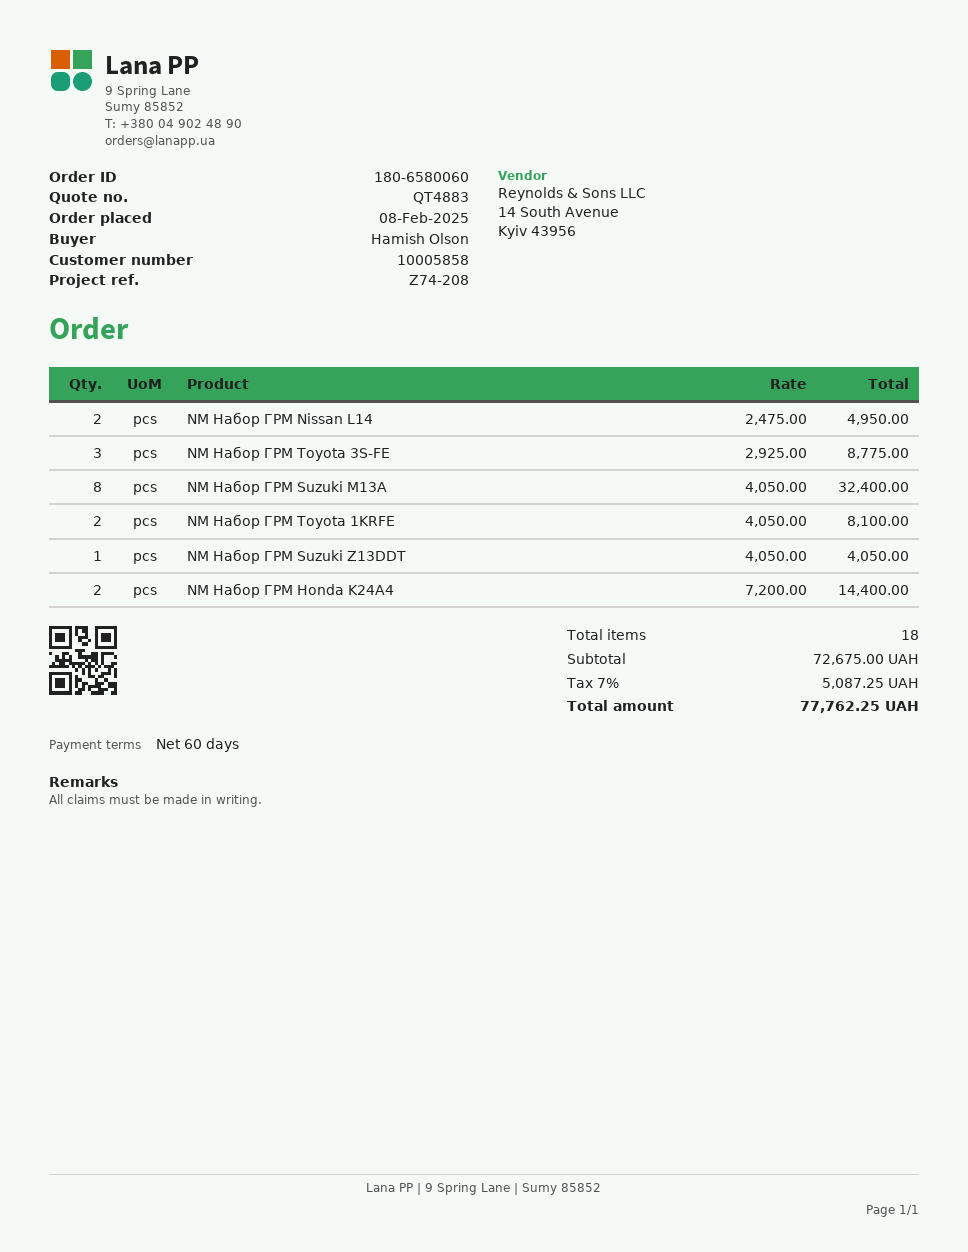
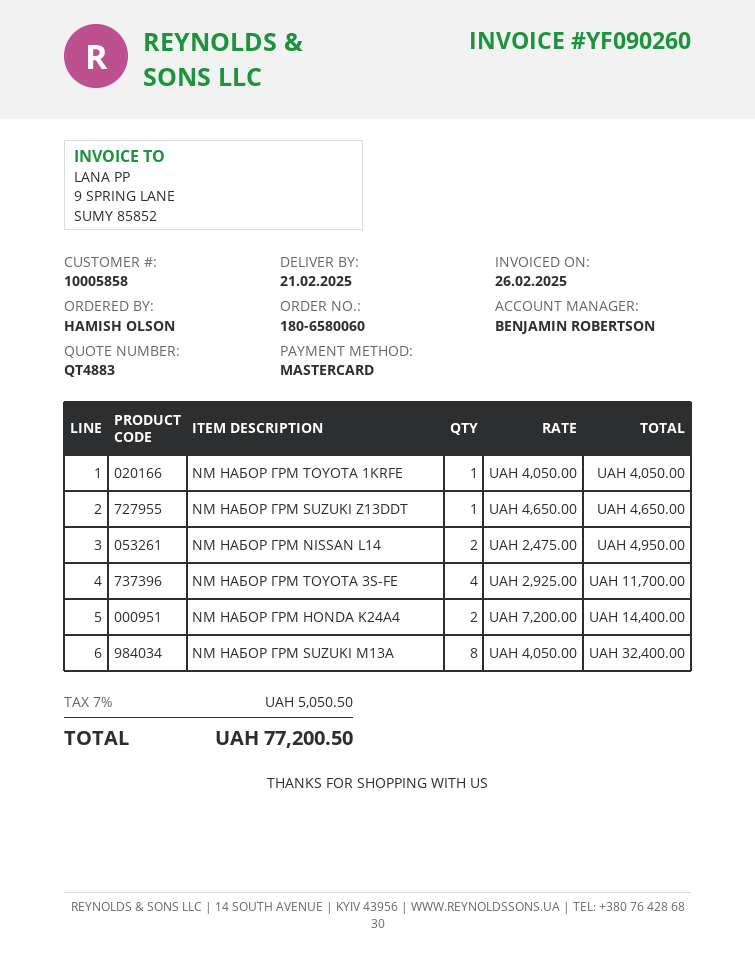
NM Набор ГРМ Toyota 3S-FE: 3 x 2925.00 = 8775.00 -> 4 x 2925.00 = 11700.00
NM Набор ГРМ Toyota 1KRFE: 2 x 4050.00 = 8100.00 -> 1 x 4050.00 = 4050.00
NM Набор ГРМ Suzuki Z13DDT: 1 x 4050.00 = 4050.00 -> 1 x 4650.00 = 4650.00
tax: 7% = 5087.25 -> 7% = 5050.50
total: 77762.25 -> 77200.50

